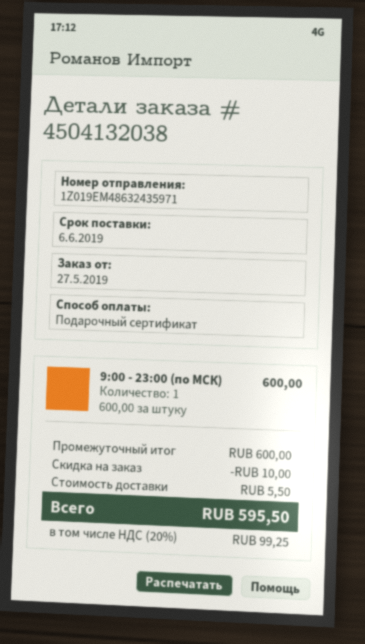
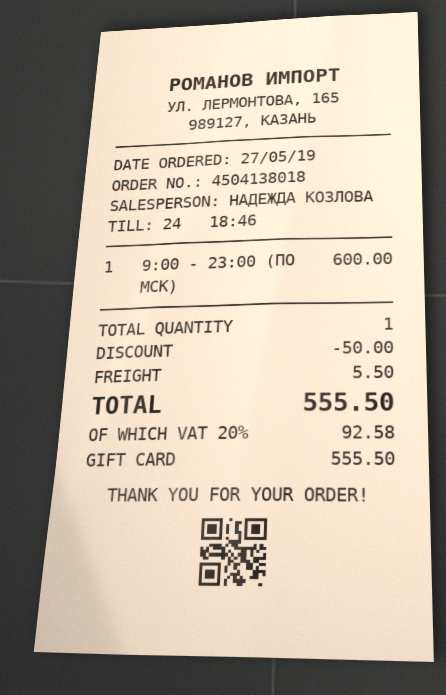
order number: 4504132038 -> 4504138018
discount: 10.00 -> 50.00
tax: 20% = 99.25 -> 20% = 92.58
total: 595.50 -> 555.50

